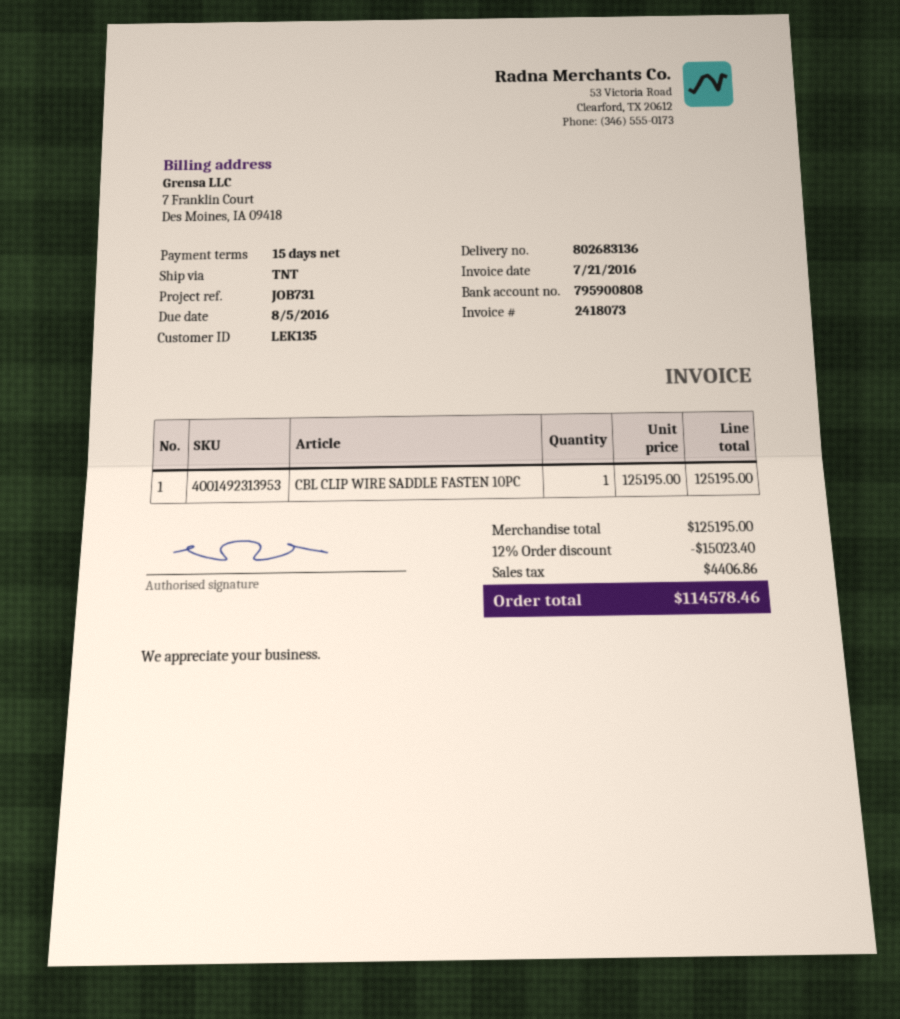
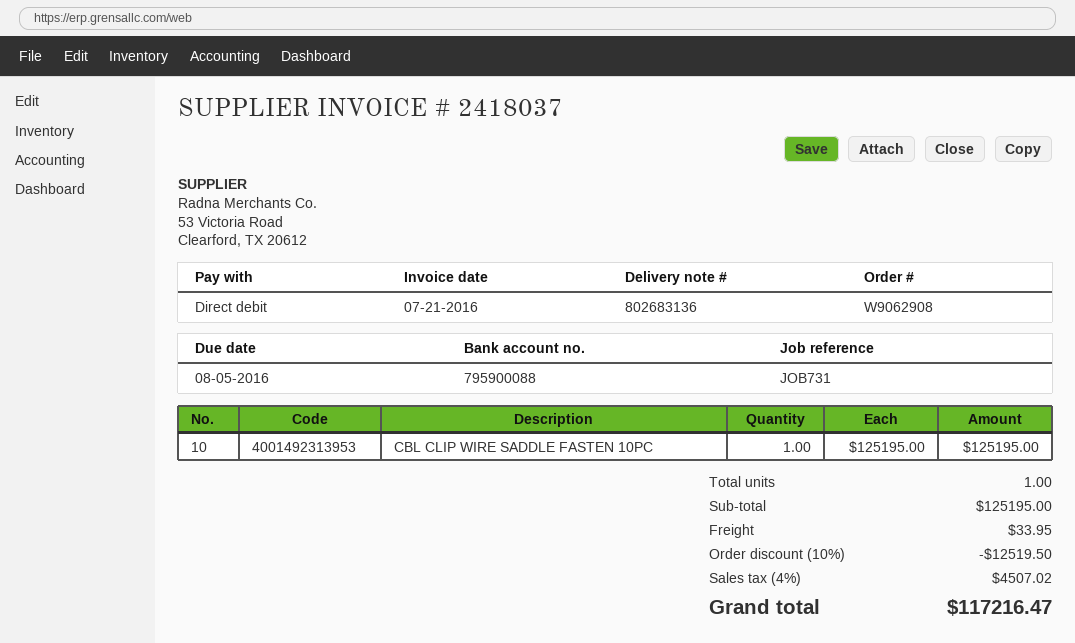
invoice number: 2418073 -> 2418037
bank account: 795900808 -> 795900088
discount: 12% = 15023.40 -> 10% = 12519.50
shipping: none -> 33.95
tax: 4406.86 -> 4507.02
total: 114578.46 -> 117216.47

